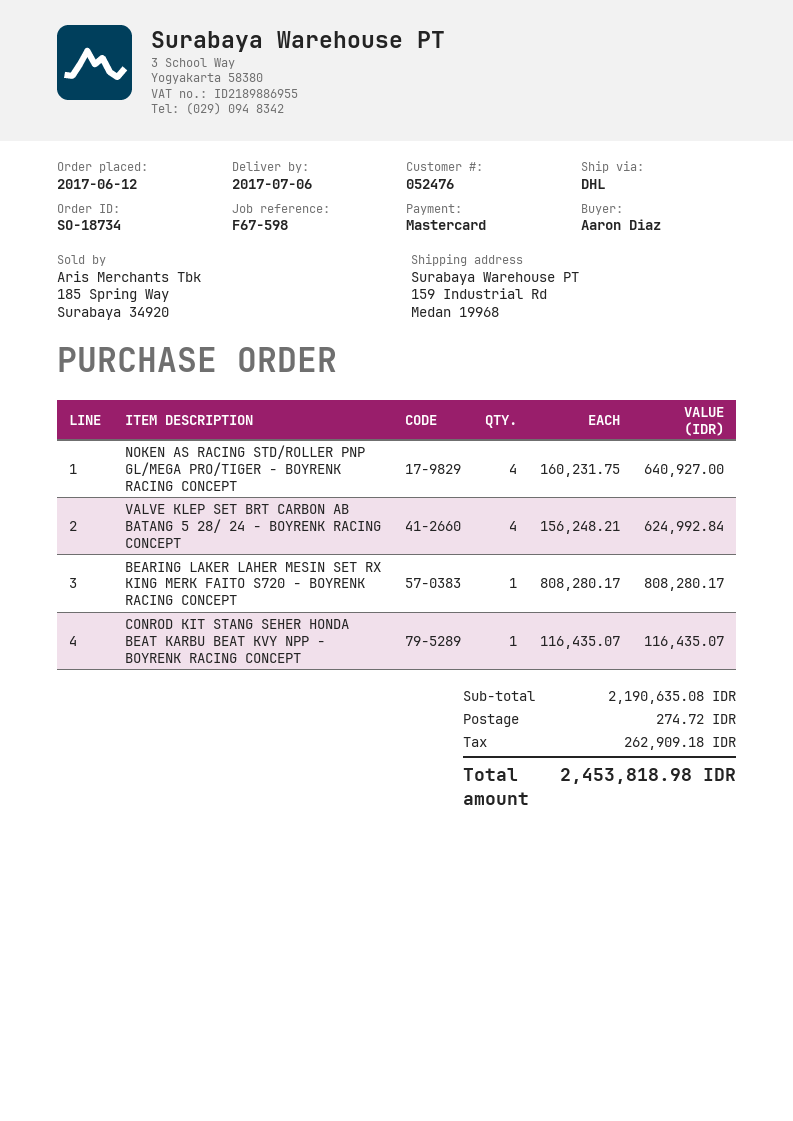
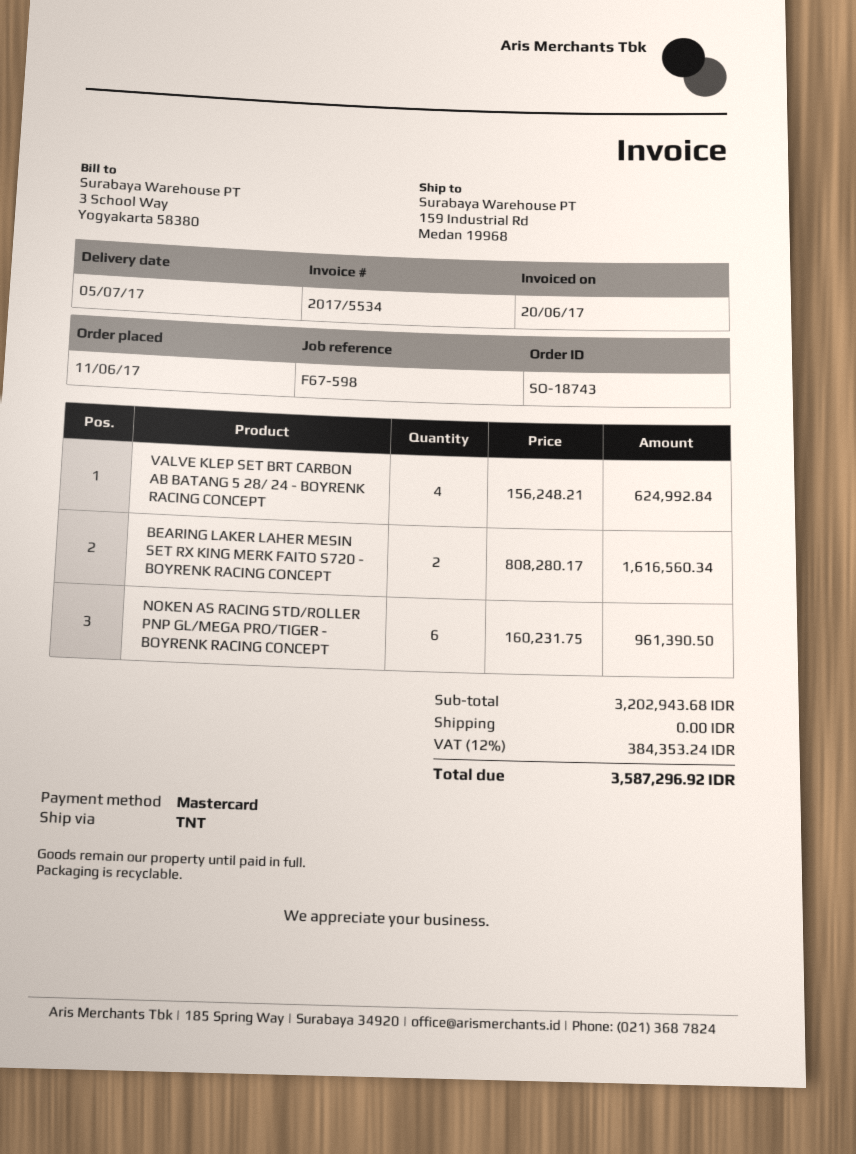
order number: SO-18734 -> SO-18743
order date: 2017-06-12 -> 2017-06-11
delivery date: 2017-07-06 -> 2017-07-05
shipping method: DHL -> TNT
NOKEN AS RACING STD/ROLLER PNP GL/MEGA PRO/TIGER - BOYRENK RACING CONCEPT: 4 x 160231.75 = 640927.00 -> 6 x 160231.75 = 961390.50
BEARING LAKER LAHER MESIN SET RX KING MERK FAITO S720 - BOYRENK RACING CONCEPT: 1 x 808280.17 = 808280.17 -> 2 x 808280.17 = 1616560.34
CONROD KIT STANG SEHER HONDA BEAT KARBU BEAT KVY NPP - BOYRENK RACING CONCEPT: 1 x 116435.07 = 116435.07 -> none
subtotal: 2190635.08 -> 3202943.68
shipping: 274.72 -> 0.00
tax: 262909.18 -> 384353.24
total: 2453818.98 -> 3587296.92

